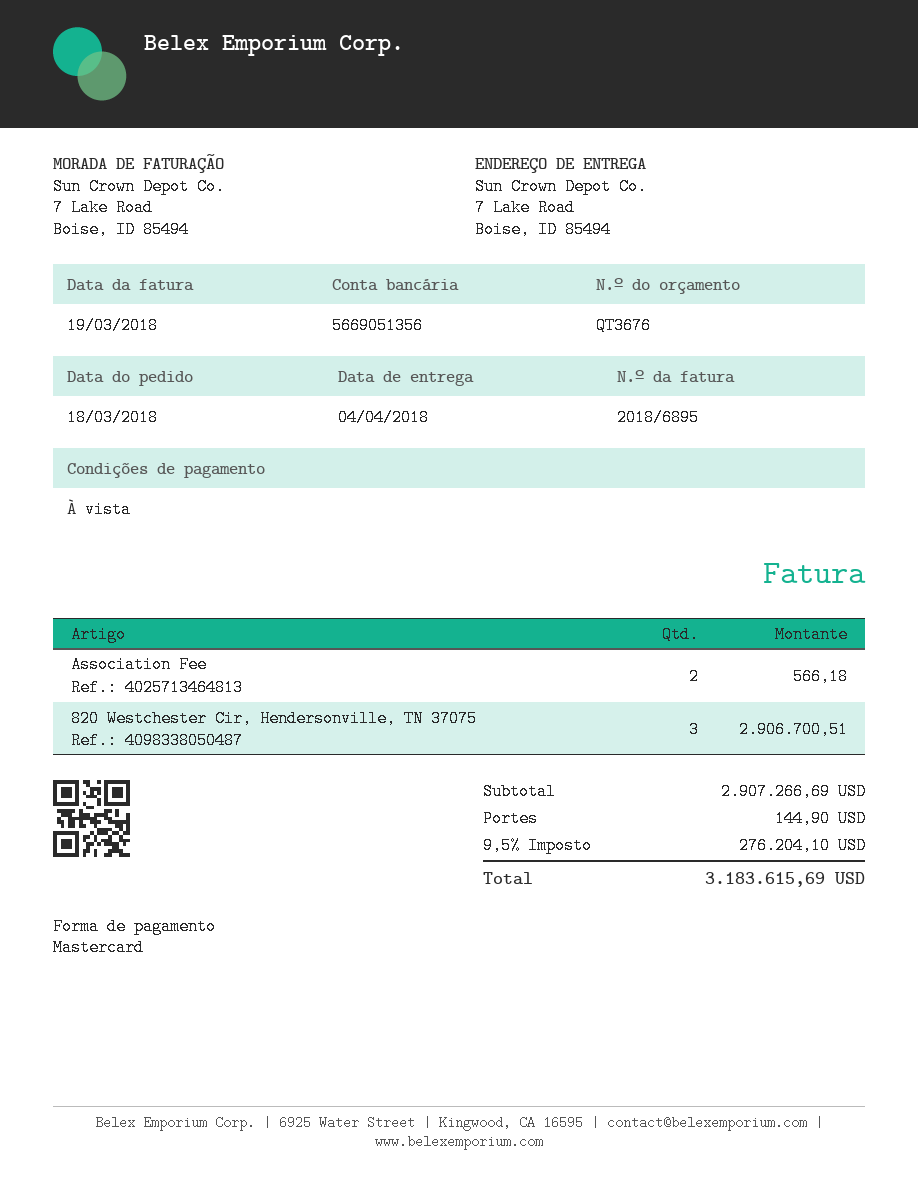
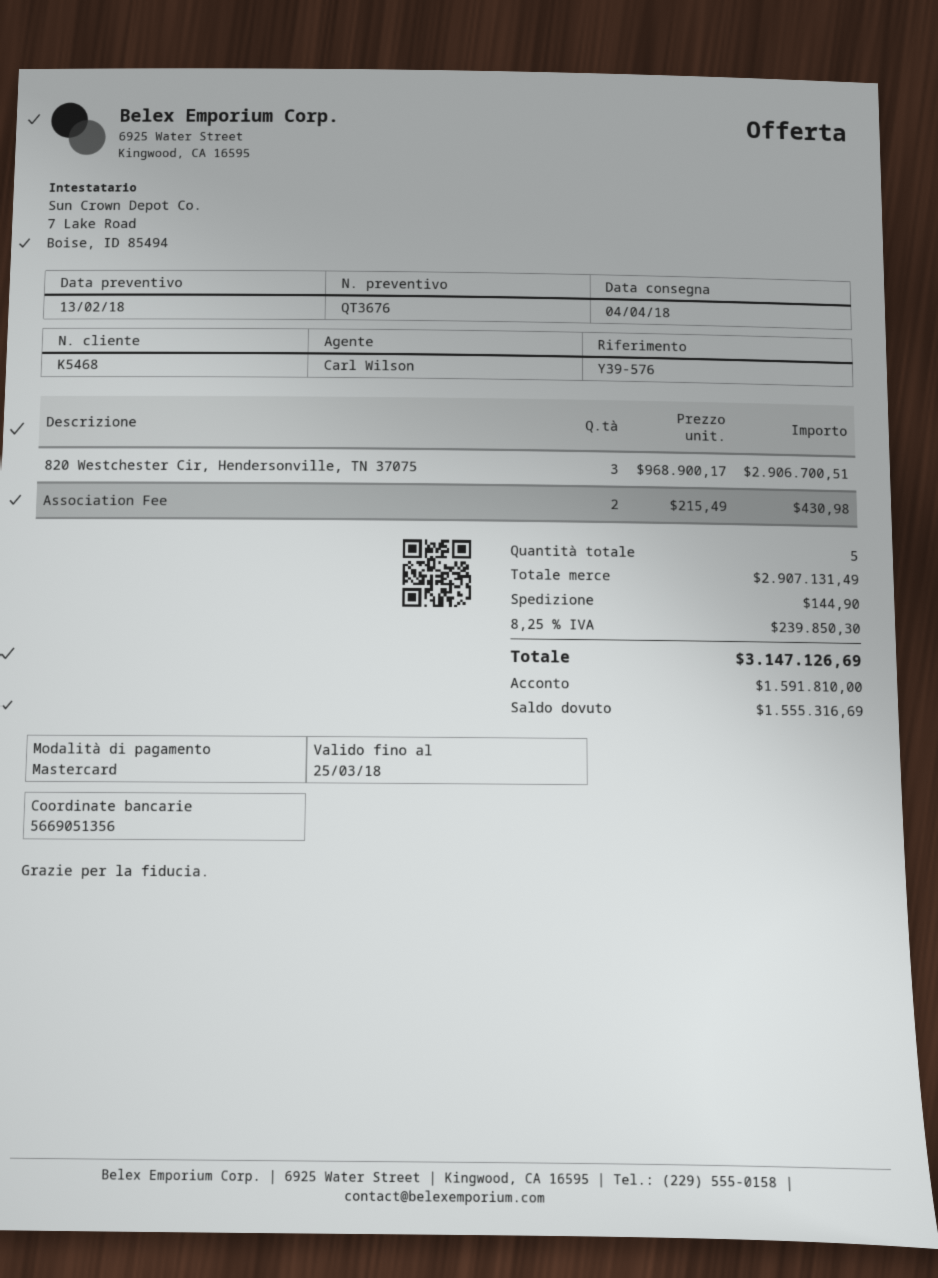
Association Fee: 2 for 566.18 -> 2 for 430.98
subtotal: 2907266.69 -> 2907131.49
tax: 9.5% = 276204.10 -> 8.25% = 239850.30
total: 3183615.69 -> 3147126.69

